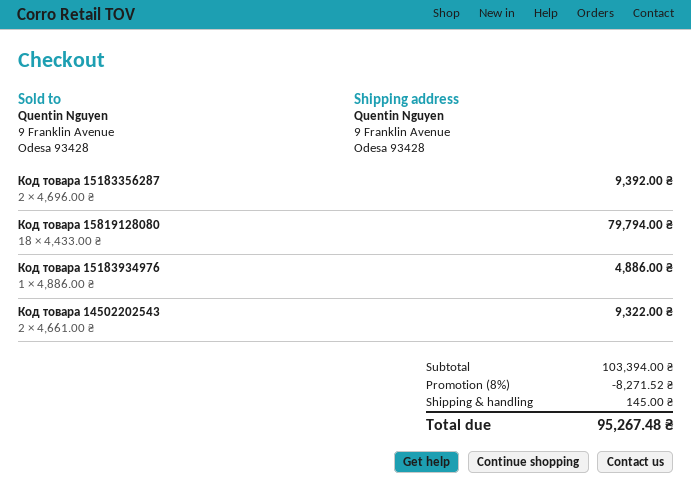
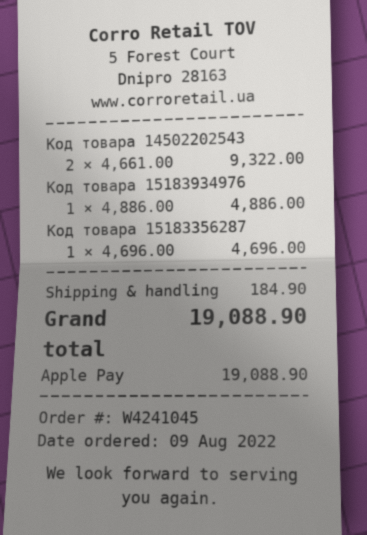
Код товара 15183356287: 2 x 4696.00 = 9392.00 -> 1 x 4696.00 = 4696.00
Код товара 15819128080: 18 x 4433.00 = 79794.00 -> none
discount: 8% = 8271.52 -> none
shipping: 145.00 -> 184.90
total: 95267.48 -> 19088.90

